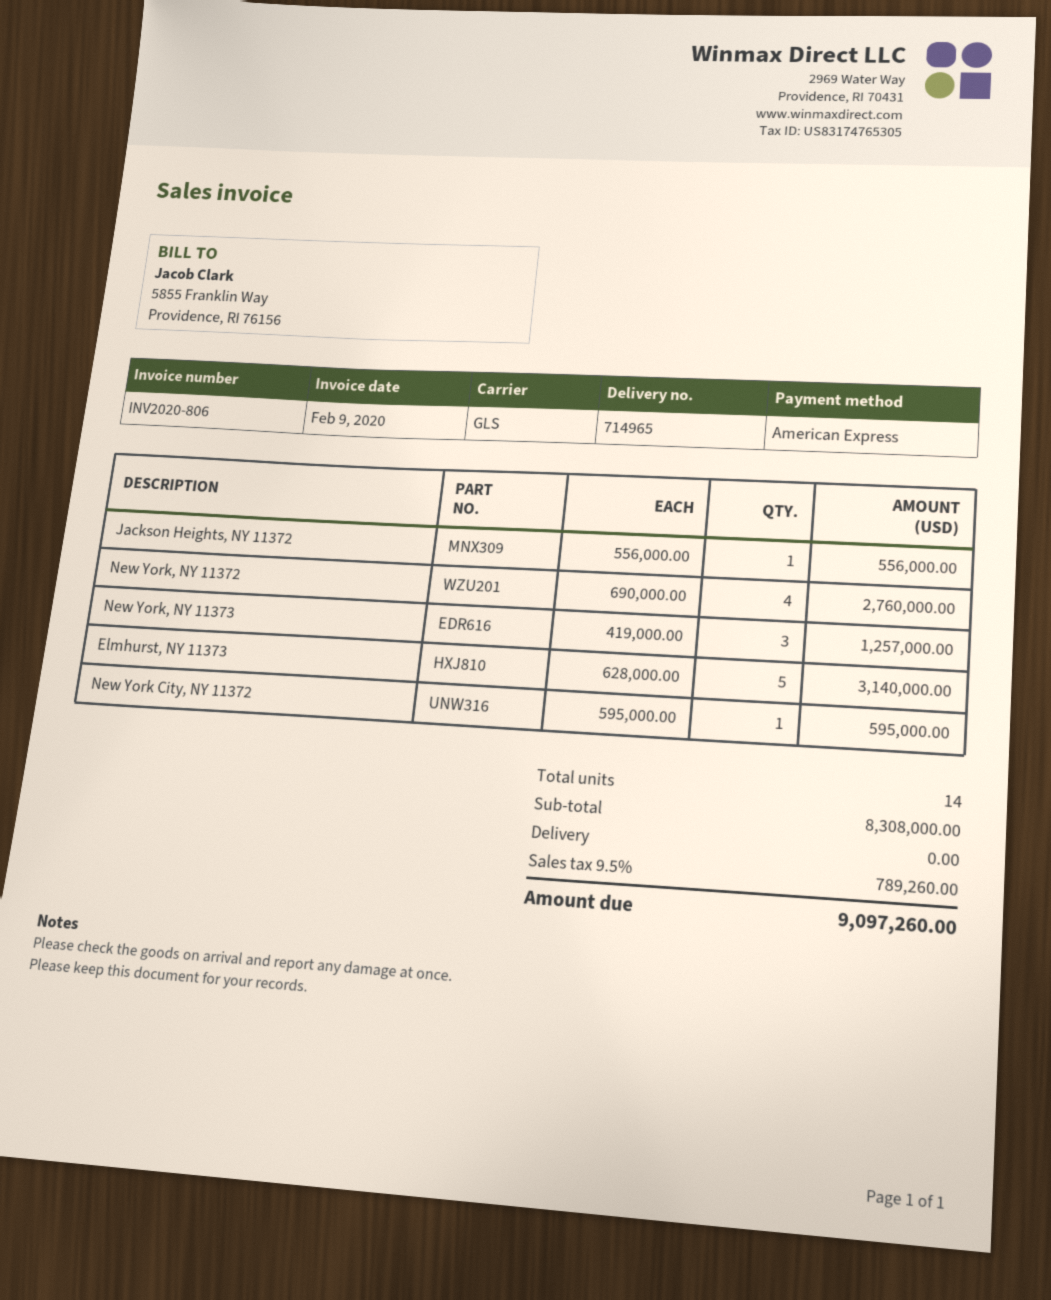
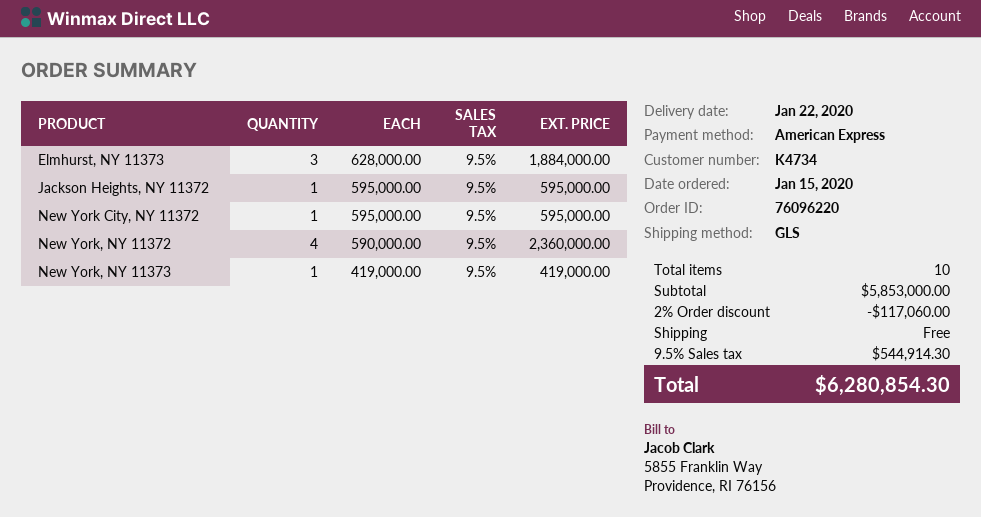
Jackson Heights, NY 11372: 1 x 556000.00 = 556000.00 -> 1 x 595000.00 = 595000.00
New York, NY 11372: 4 x 690000.00 = 2760000.00 -> 4 x 590000.00 = 2360000.00
New York, NY 11373: 3 x 419000.00 = 1257000.00 -> 1 x 419000.00 = 419000.00
Elmhurst, NY 11373: 5 x 628000.00 = 3140000.00 -> 3 x 628000.00 = 1884000.00
total quantity: 14 -> 10
subtotal: 8308000.00 -> 5853000.00
discount: none -> 2% = 117060.00
tax: 9.5% = 789260.00 -> 9.5% = 544914.30
total: 9097260.00 -> 6280854.30

